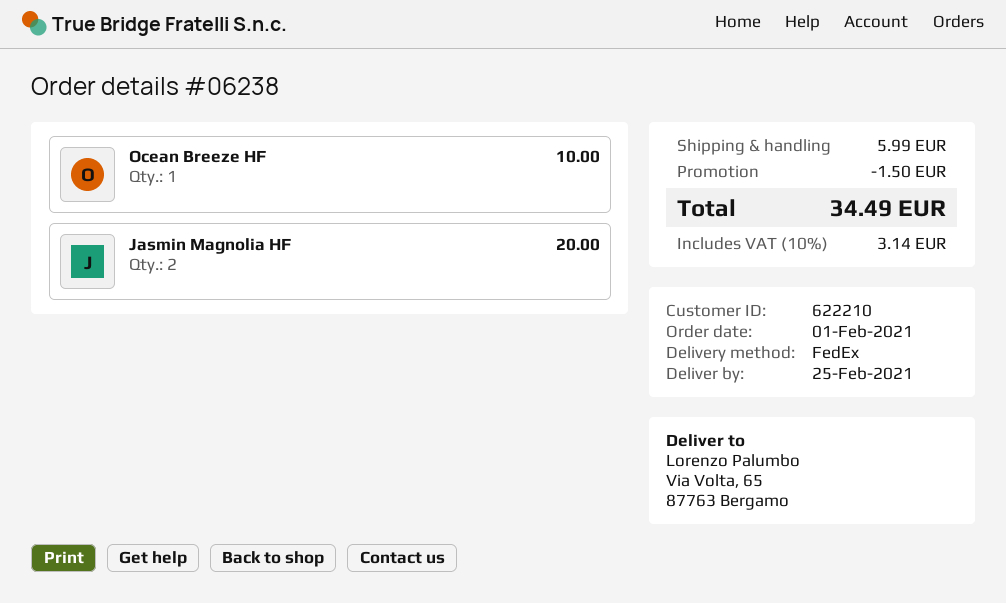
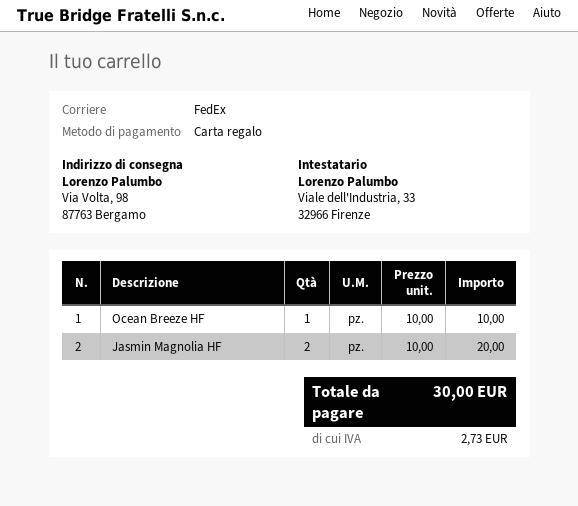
ship to: Via Volta, 65, 87763 Bergamo -> Via Volta, 98, 87763 Bergamo
discount: 1.50 -> none
shipping: 5.99 -> none
tax: 3.14 -> 2.73
total: 34.49 -> 30.00

